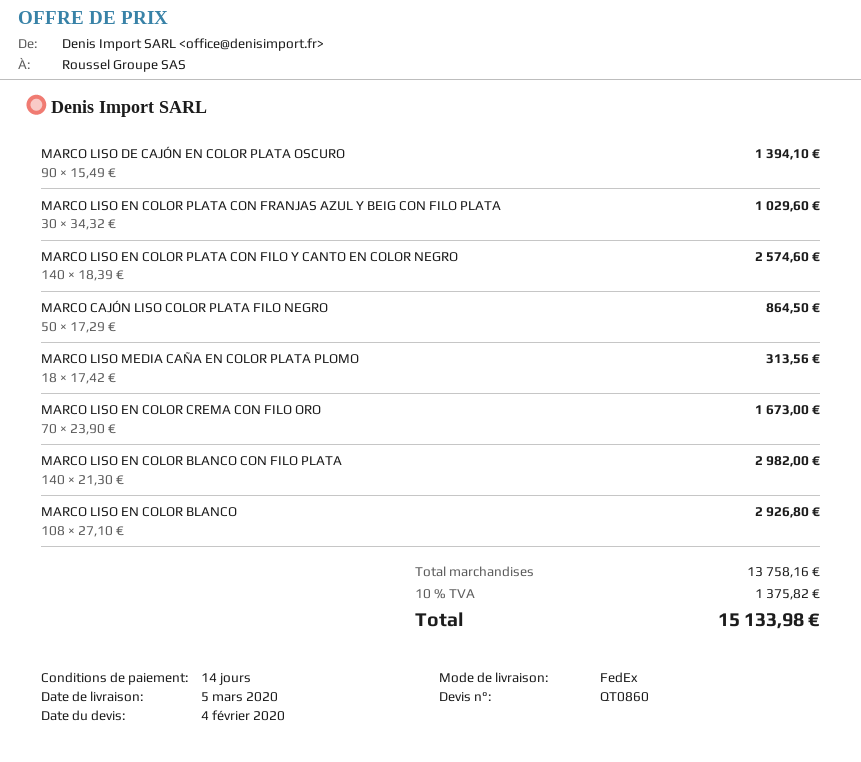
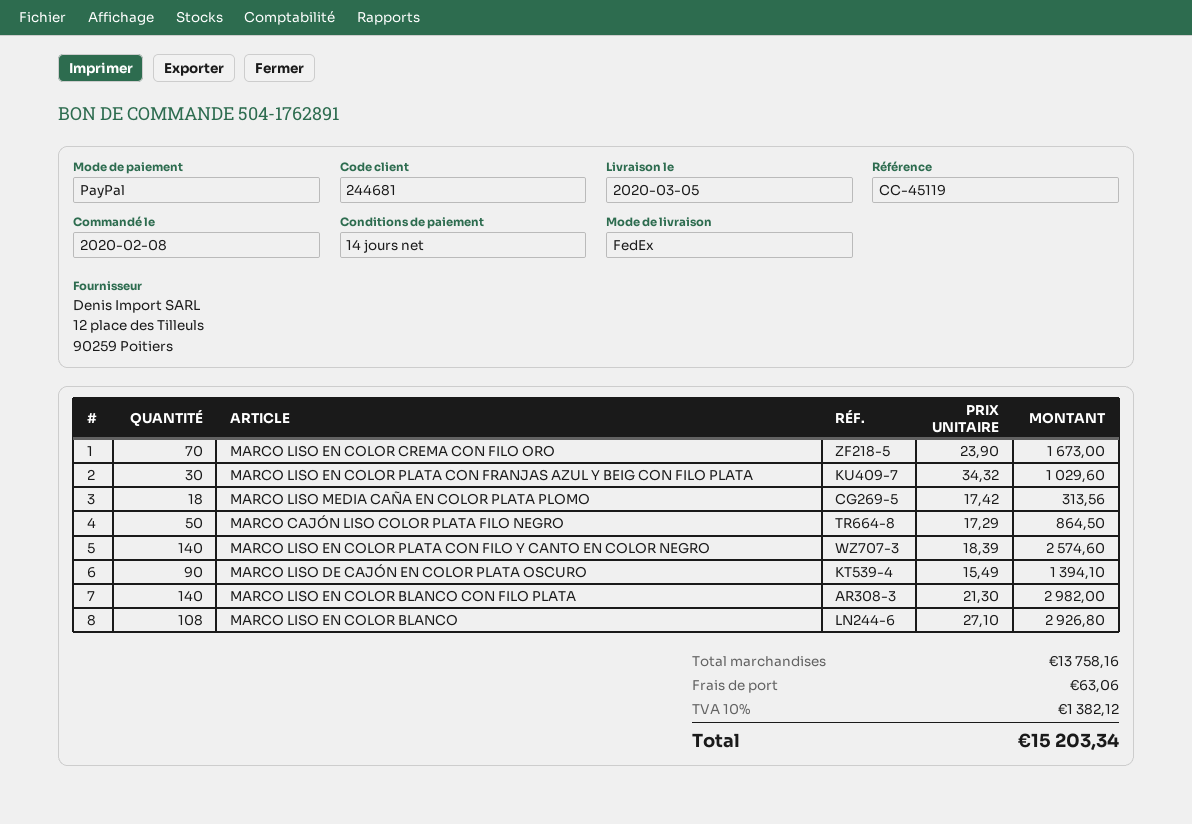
shipping: none -> 63.06
tax: 10% = 1375.82 -> 10% = 1382.12
total: 15133.98 -> 15203.34

